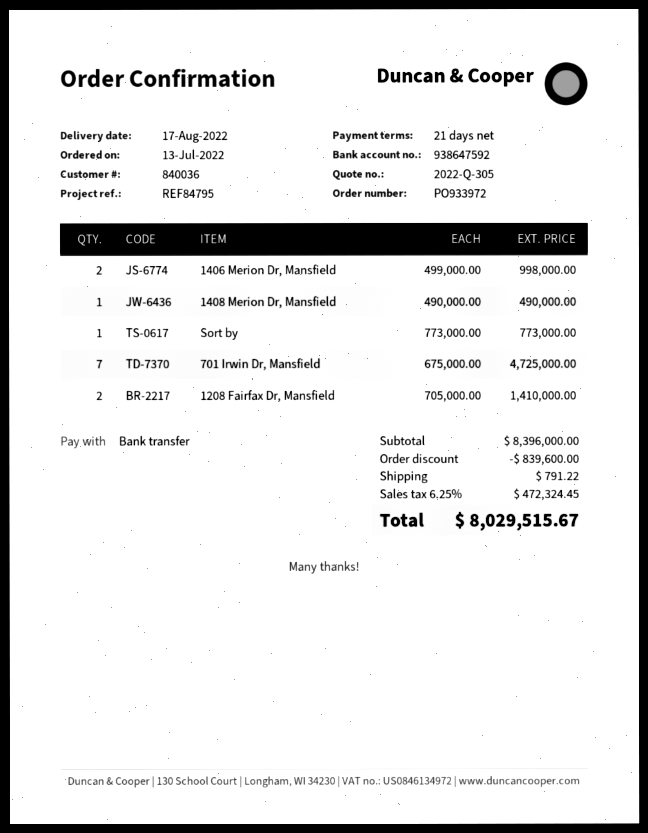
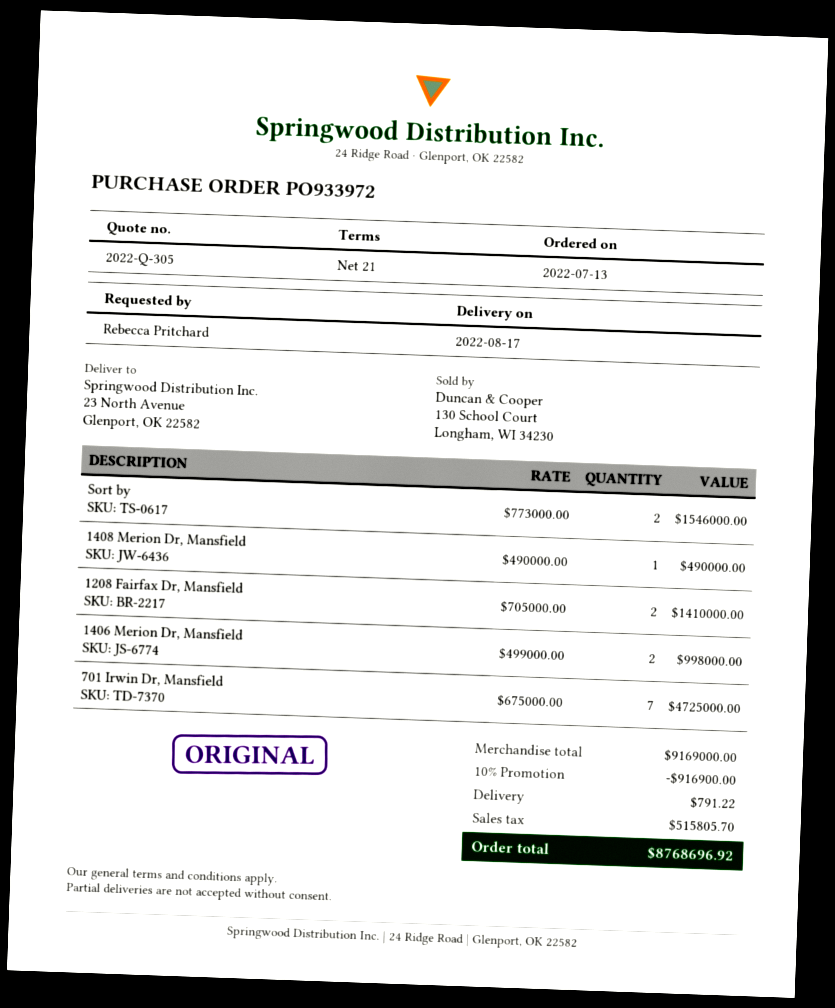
Sort by: 1 x 773000.00 = 773000.00 -> 2 x 773000.00 = 1546000.00
subtotal: 8396000.00 -> 9169000.00
discount: 839600.00 -> 916900.00
tax: 472324.45 -> 515805.70
total: 8029515.67 -> 8768696.92

